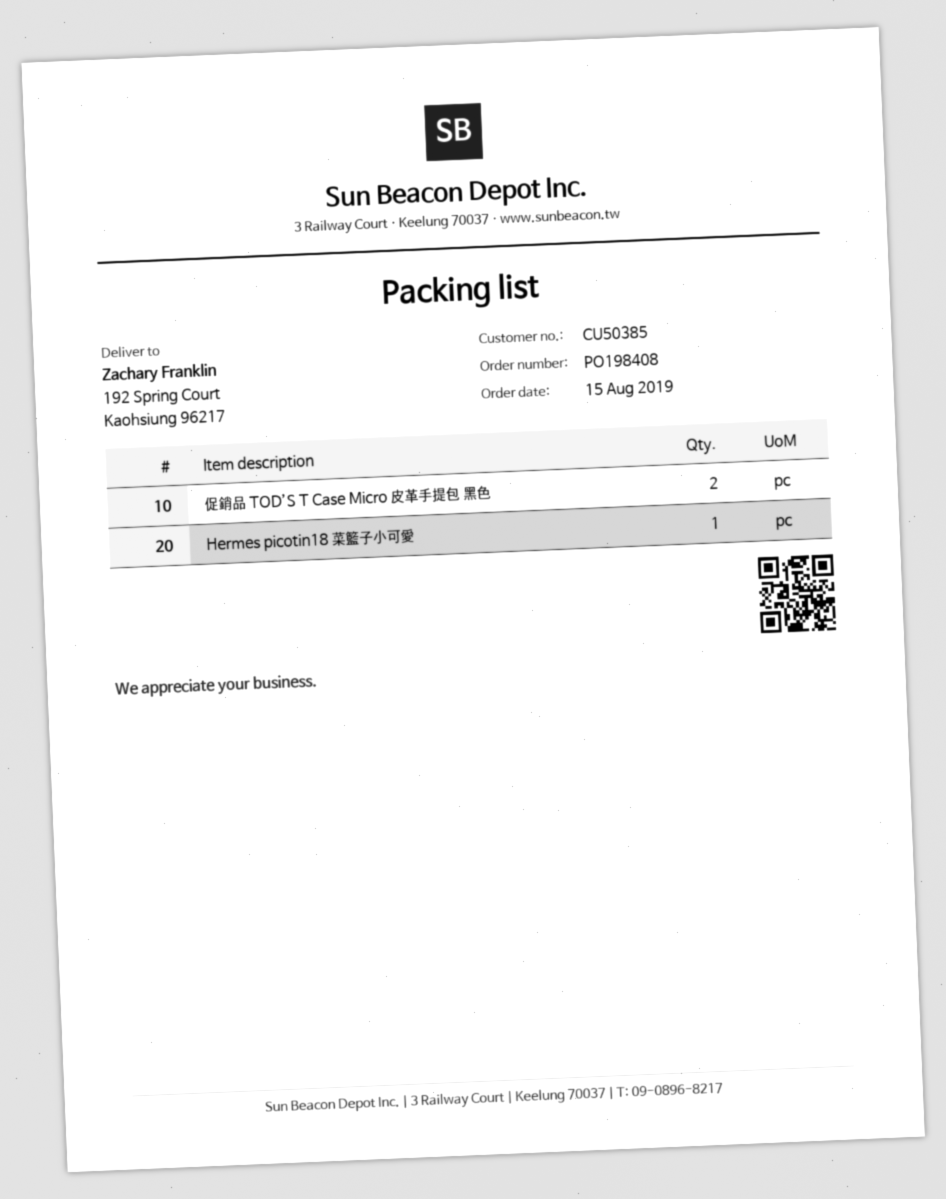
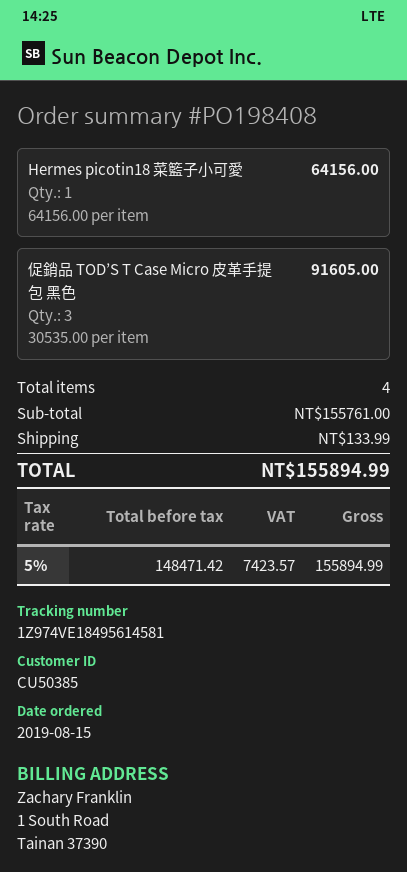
促銷品 TOD’S T Case Micro 皮革手提包 黑色: 2 -> 3

